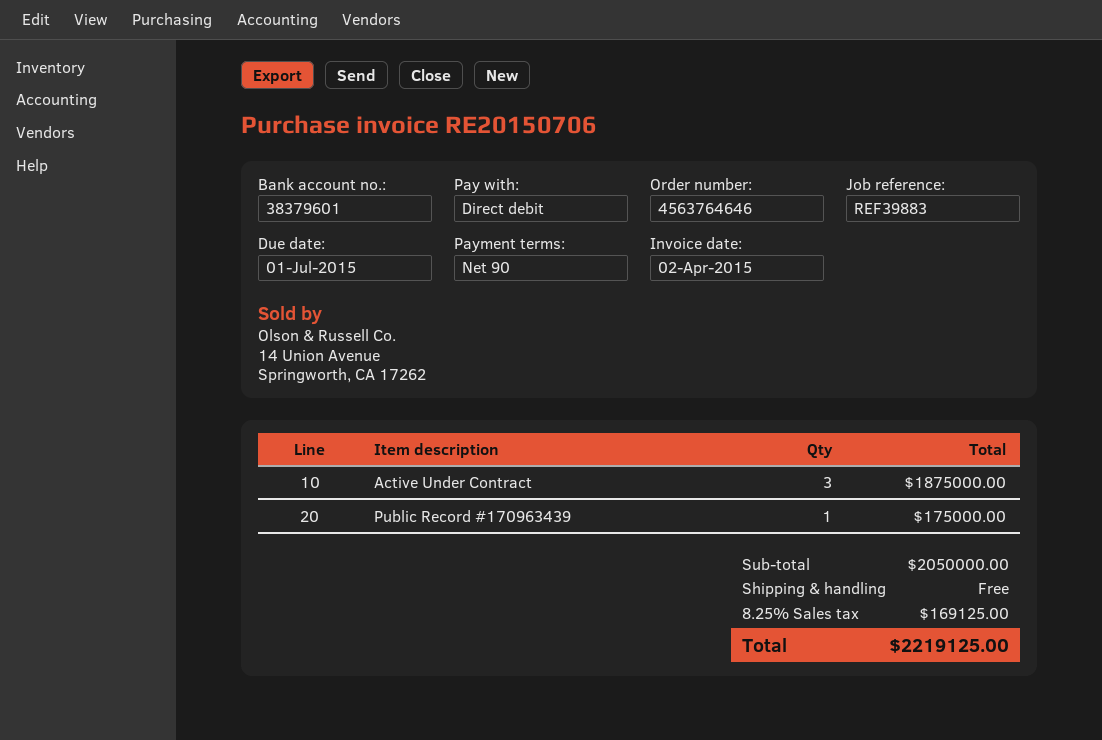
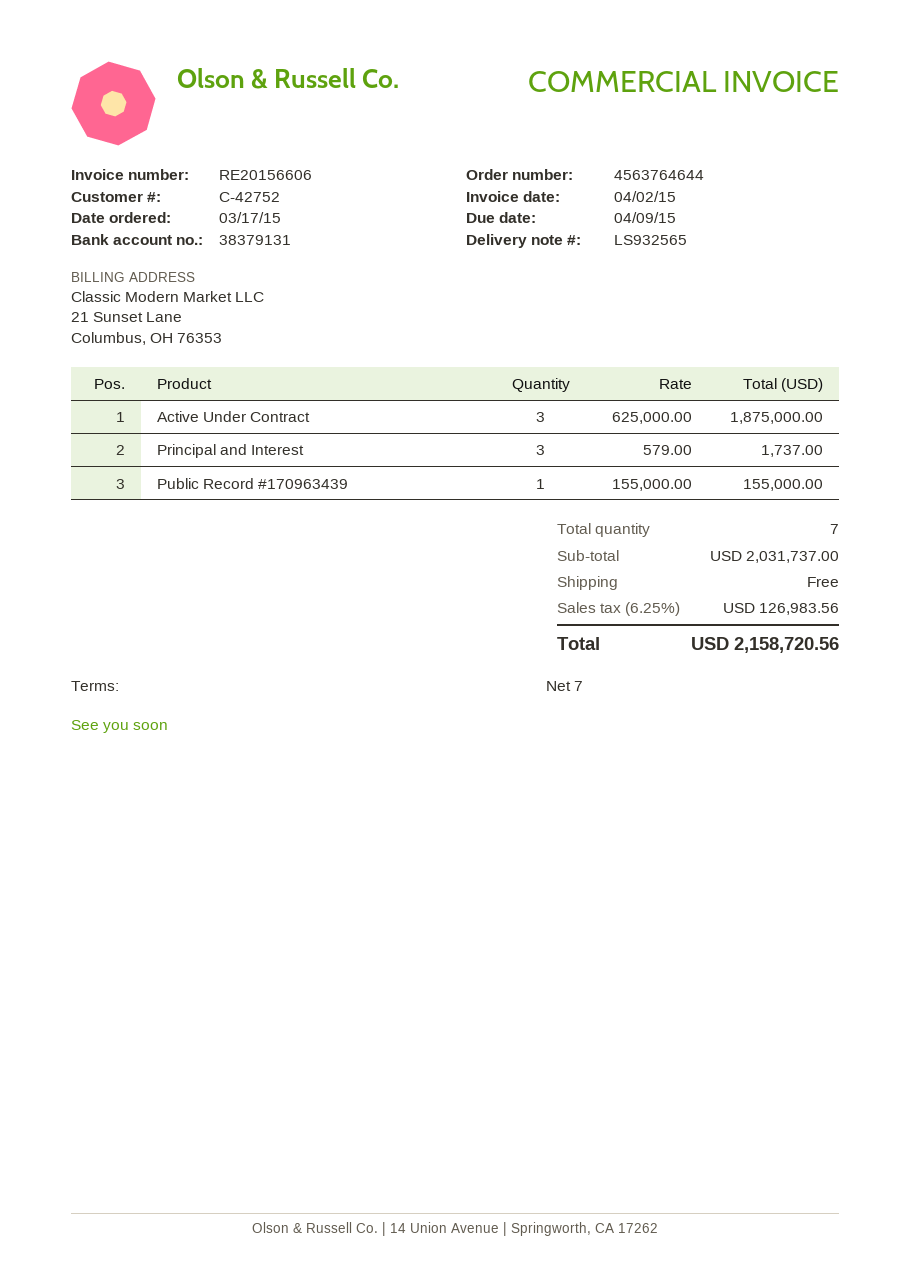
order number: 4563764646 -> 4563764644
invoice number: RE20150706 -> RE20156606
payment terms: 90 days -> 7 days
due date: 2015-07-01 -> 2015-04-09
bank account: 38379601 -> 38379131
Public Record #170963439: 1 for 175000.00 -> 1 for 155000.00
Principal and Interest: none -> 3 for 1737.00
subtotal: 2050000.00 -> 2031737.00
tax: 8.25% = 169125.00 -> 6.25% = 126983.56
total: 2219125.00 -> 2158720.56

